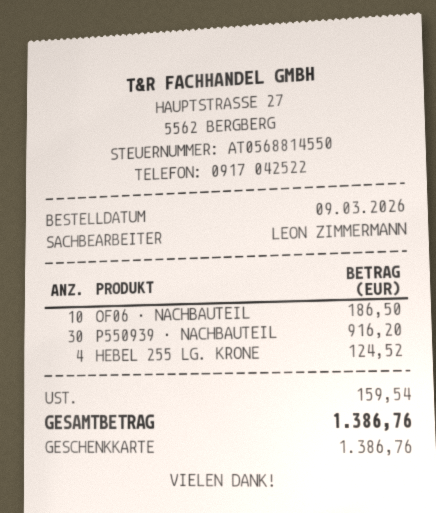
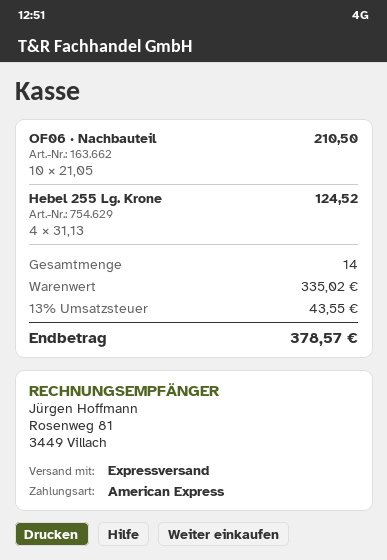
payment method: gift card -> American Express
OF06 · NACHBAUTEIL: 10 for 186.50 -> 10 for 210.50
P550939 · NACHBAUTEIL: 30 for 916.20 -> none
tax: 159.54 -> 43.55
total: 1386.76 -> 378.57

